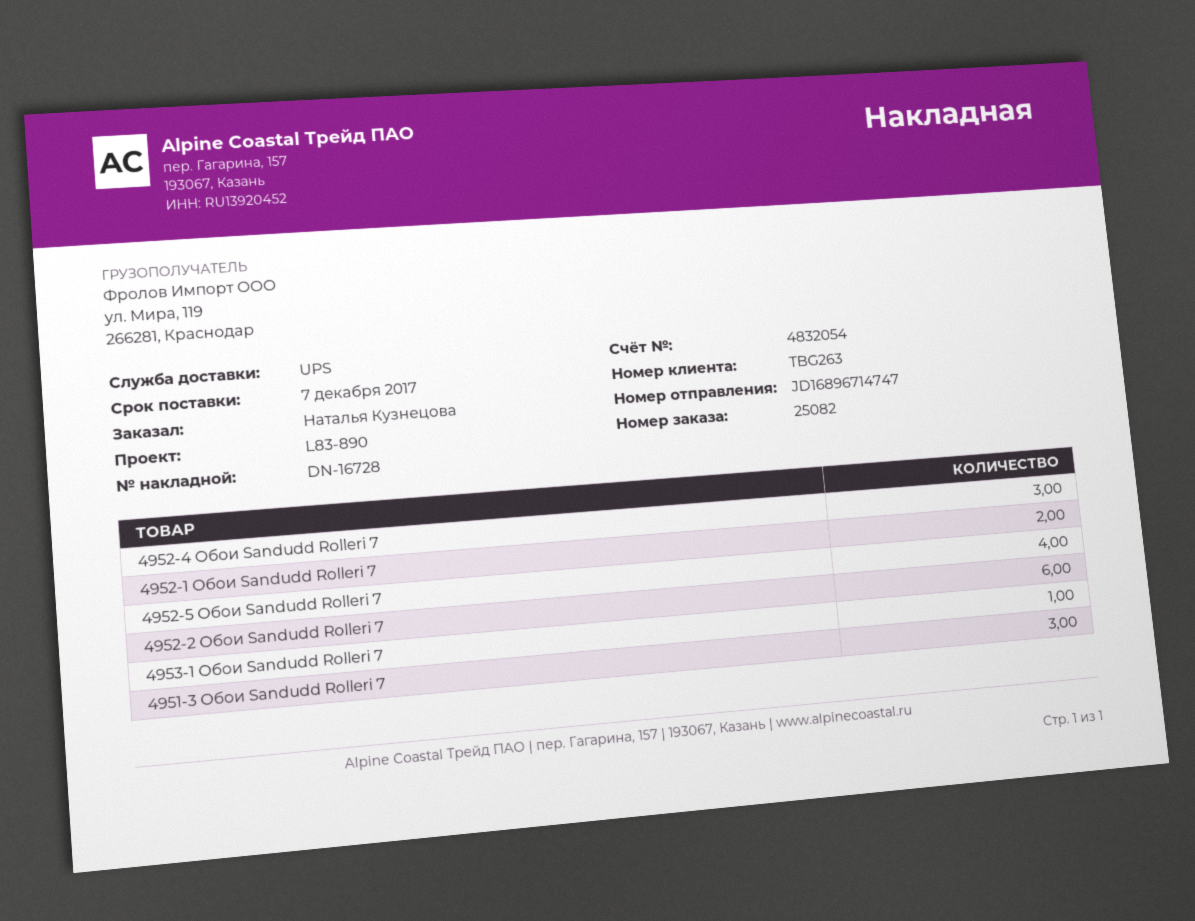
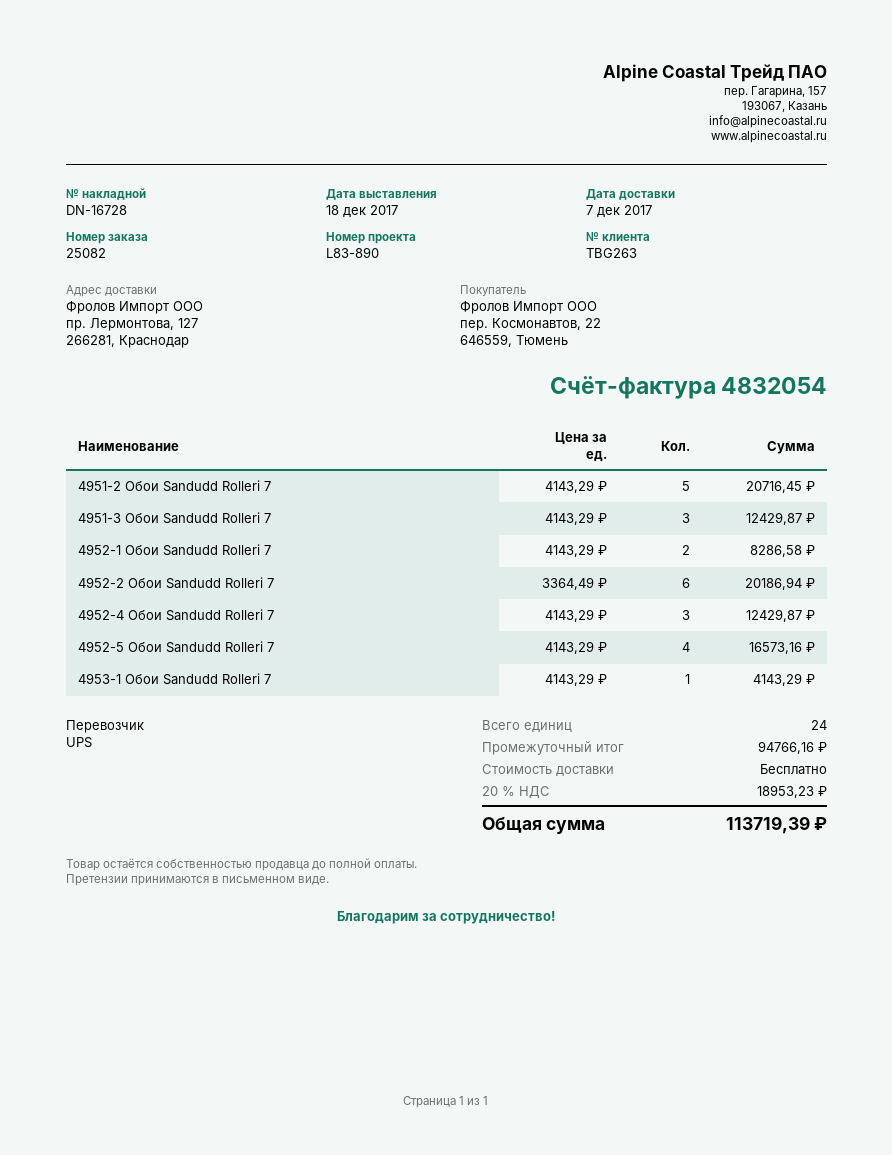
ship to: ул. Мира, 119, 266281, Краснодар -> пр. Лермонтова, 127, 266281, Краснодар
4951-2 Обои Sandudd Rolleri 7: none -> 5

